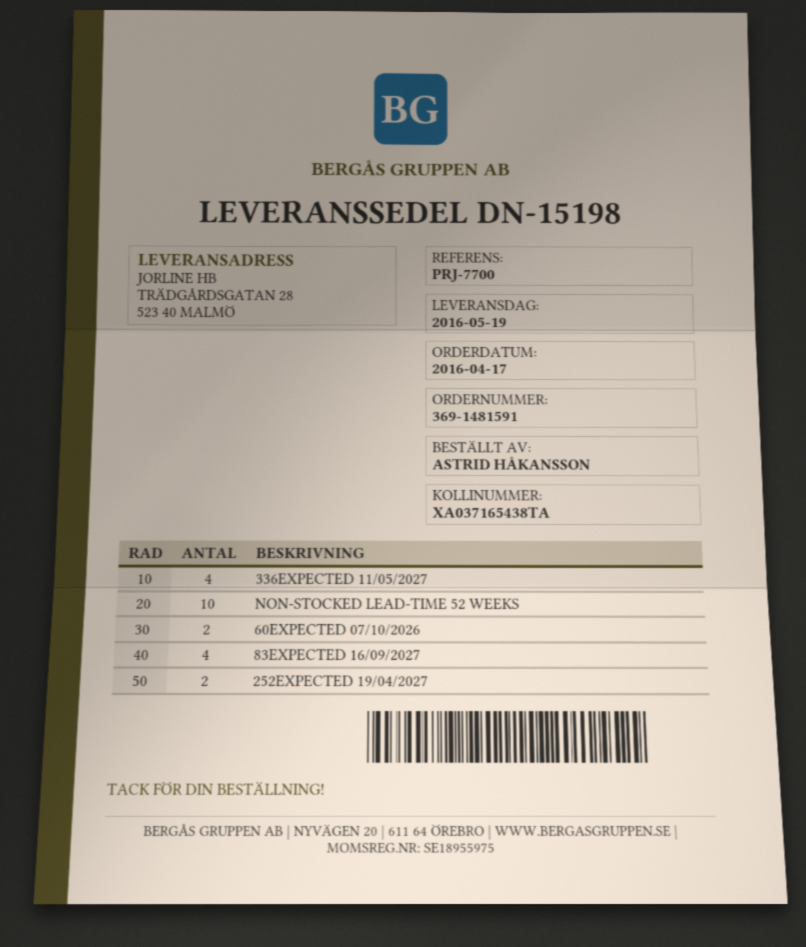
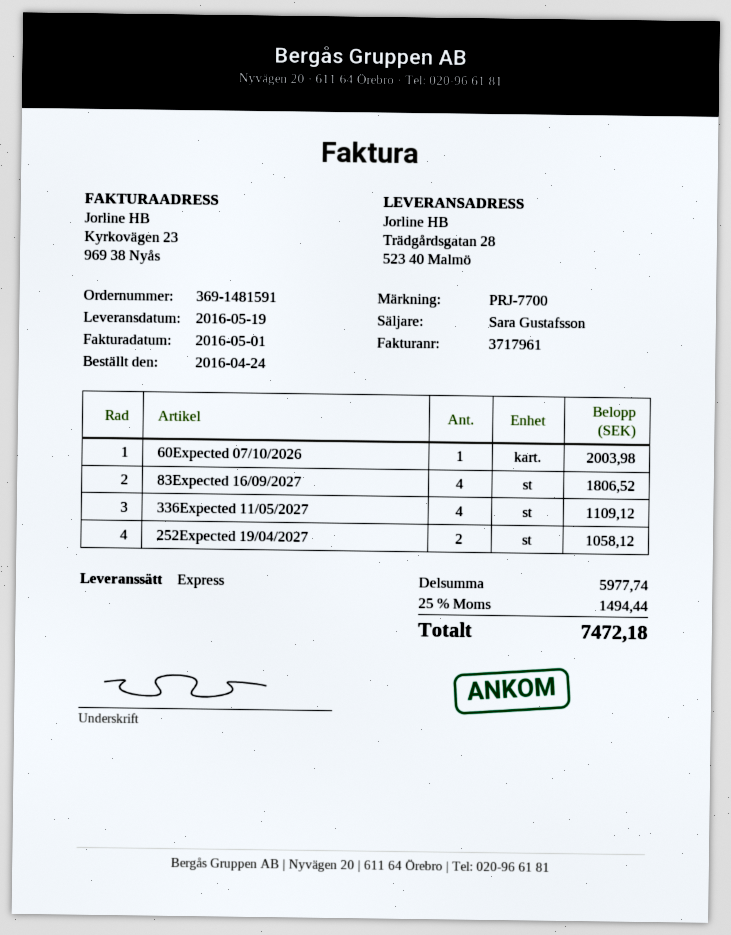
order date: 2016-04-17 -> 2016-04-24
NON-STOCKED LEAD-TIME 52 WEEKS: 10 -> none
60EXPECTED 07/10/2026: 2 -> 1

